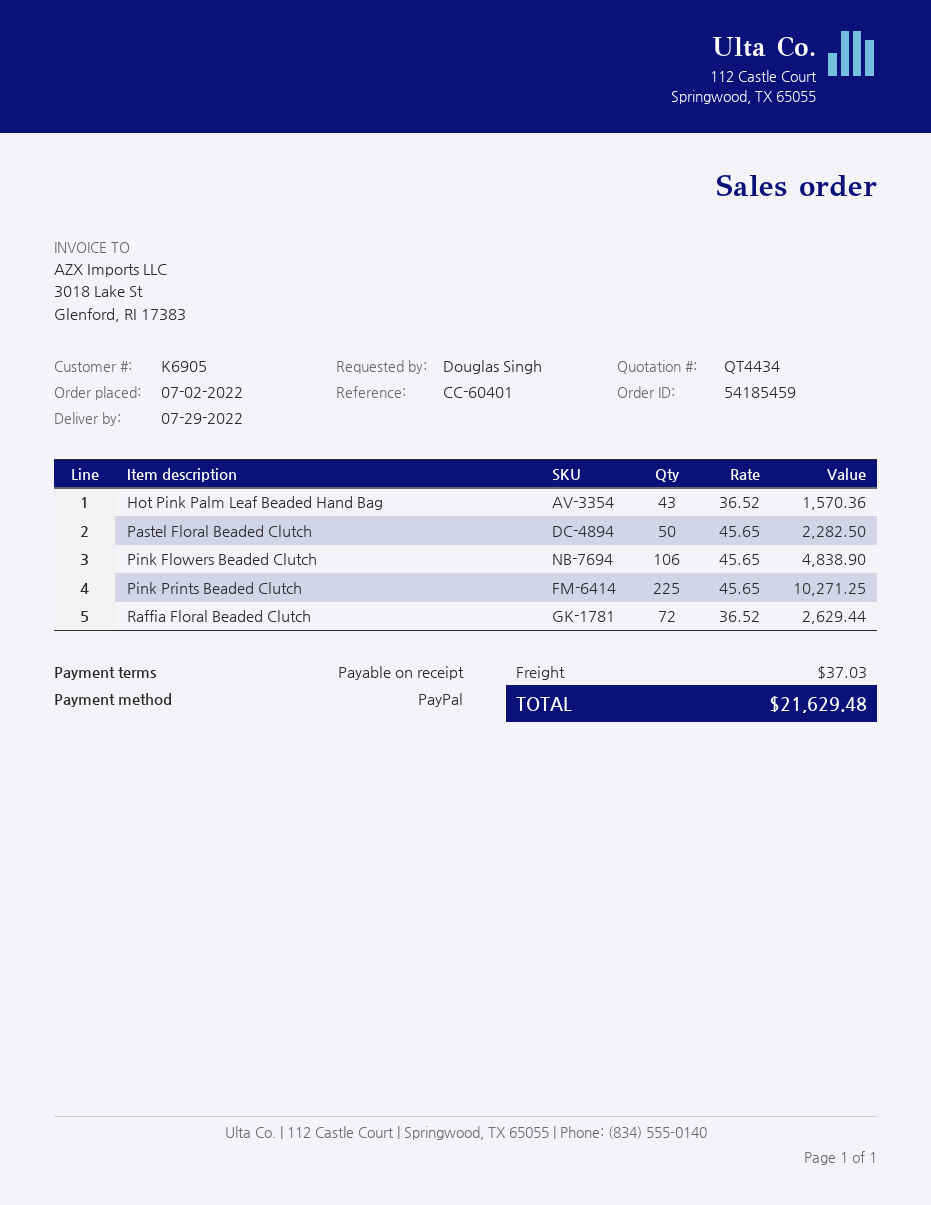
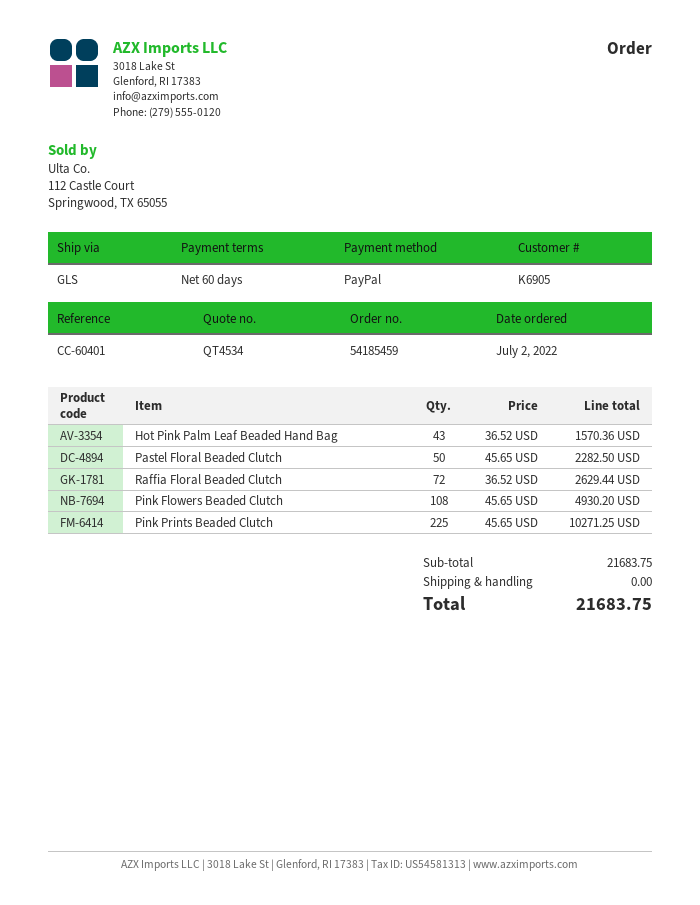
quote number: QT4434 -> QT4534
payment terms: on receipt -> 60 days
Pink Flowers Beaded Clutch: 106 x 45.65 = 4838.90 -> 108 x 45.65 = 4930.20
shipping: 37.03 -> 0.00
total: 21629.48 -> 21683.75

